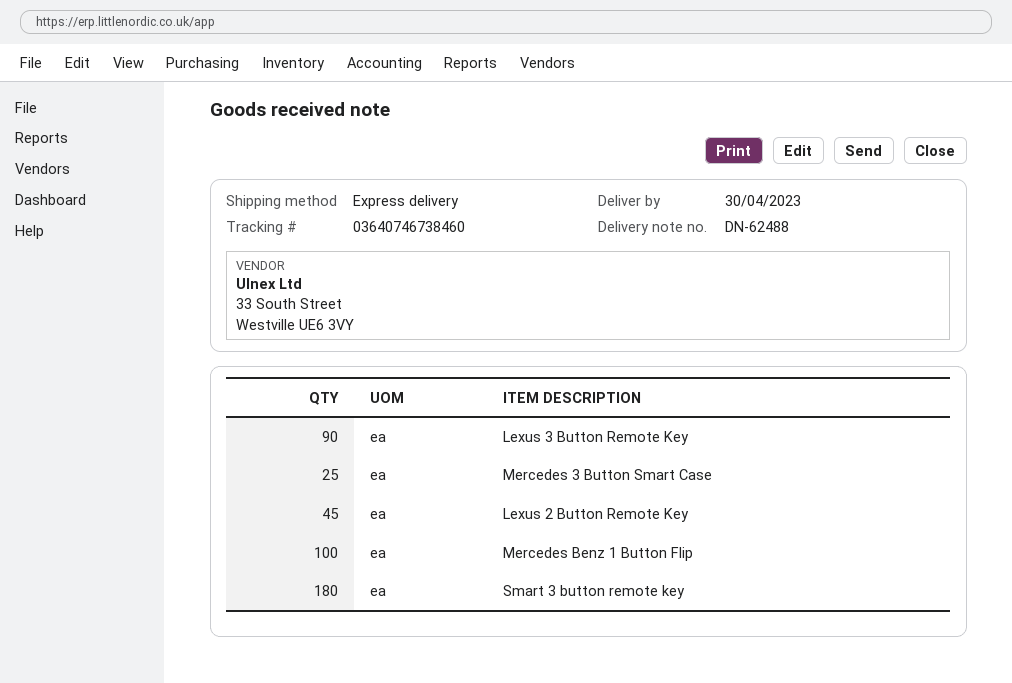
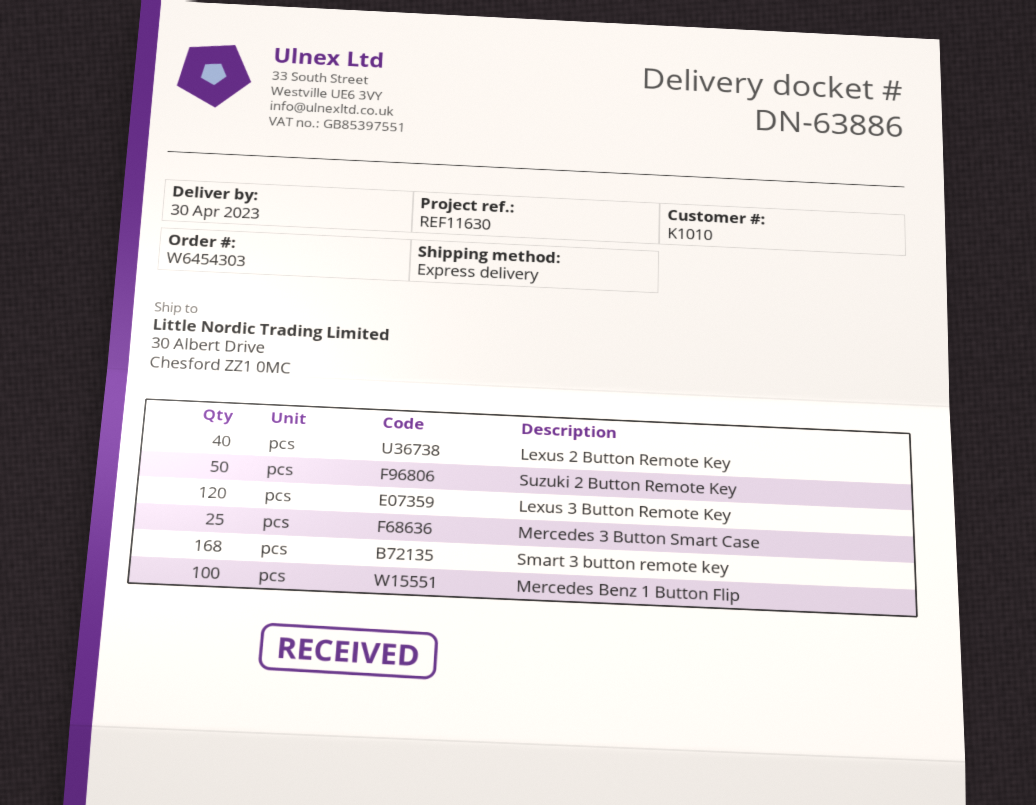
delivery note number: DN-62488 -> DN-63886
Lexus 3 Button Remote Key: 90 -> 120
Lexus 2 Button Remote Key: 45 -> 40
Smart 3 button remote key: 180 -> 168
Suzuki 2 Button Remote Key: none -> 50

